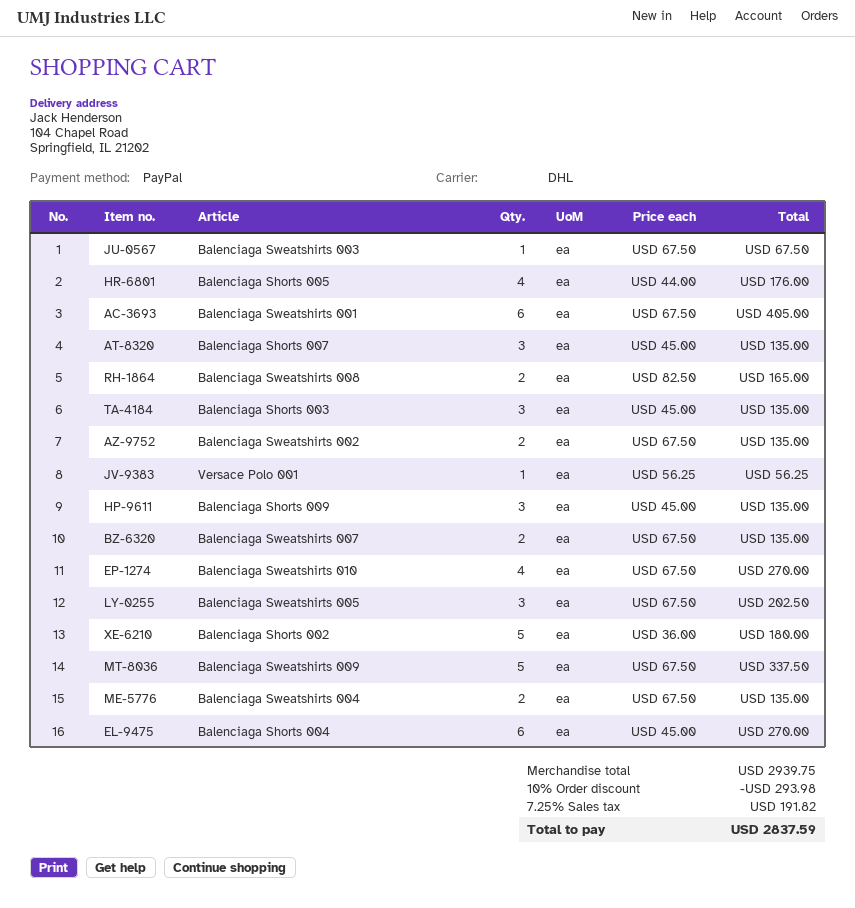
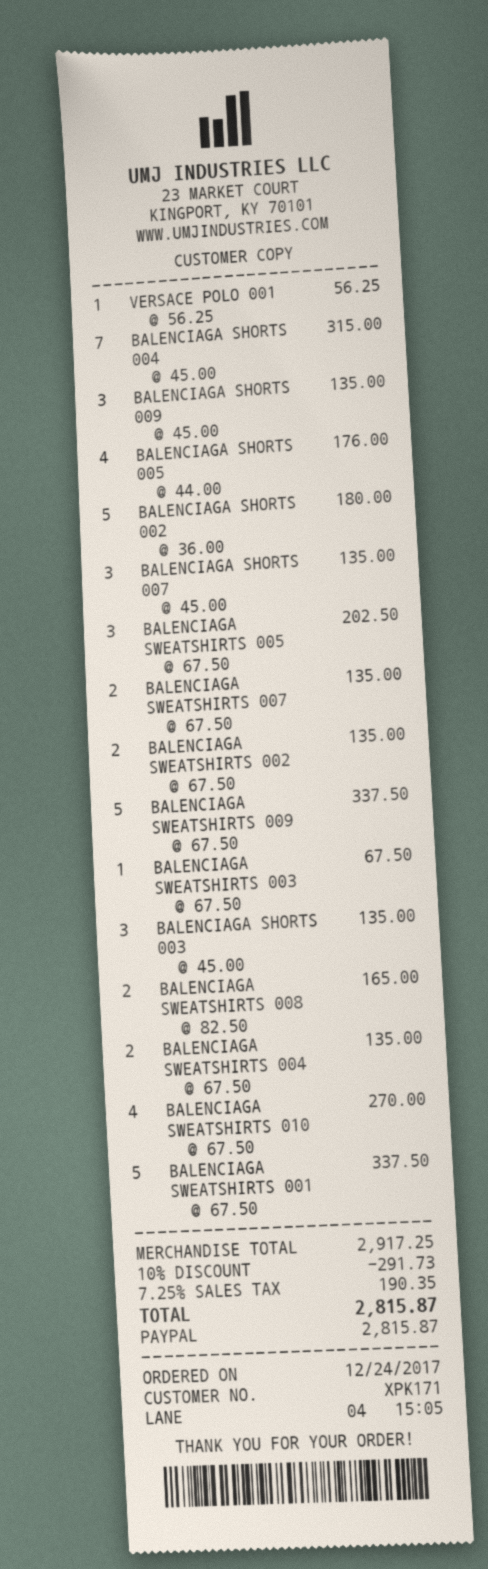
Balenciaga Sweatshirts 001: 6 x 67.50 = 405.00 -> 5 x 67.50 = 337.50
Balenciaga Shorts 004: 6 x 45.00 = 270.00 -> 7 x 45.00 = 315.00
subtotal: 2939.75 -> 2917.25
discount: 10% = 293.98 -> 10% = 291.73
tax: 7.25% = 191.82 -> 7.25% = 190.35
total: 2837.59 -> 2815.87

